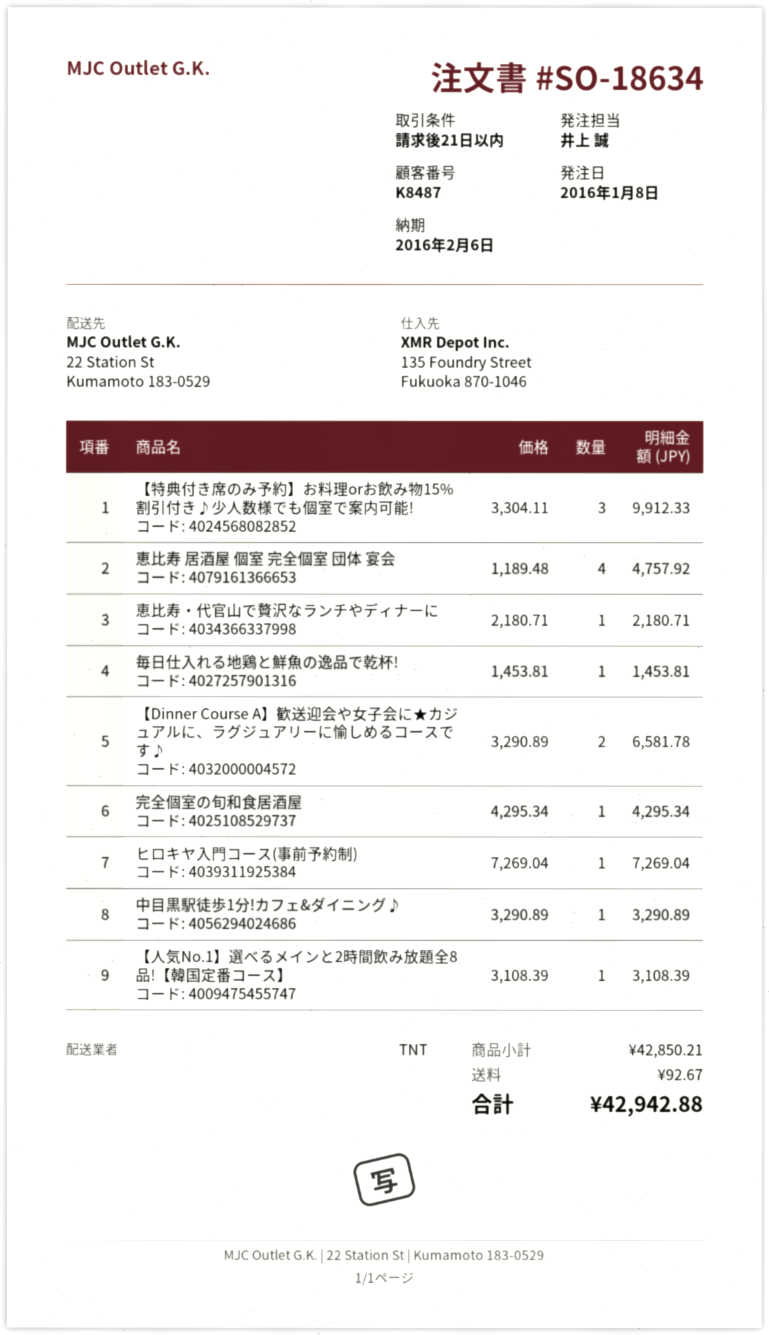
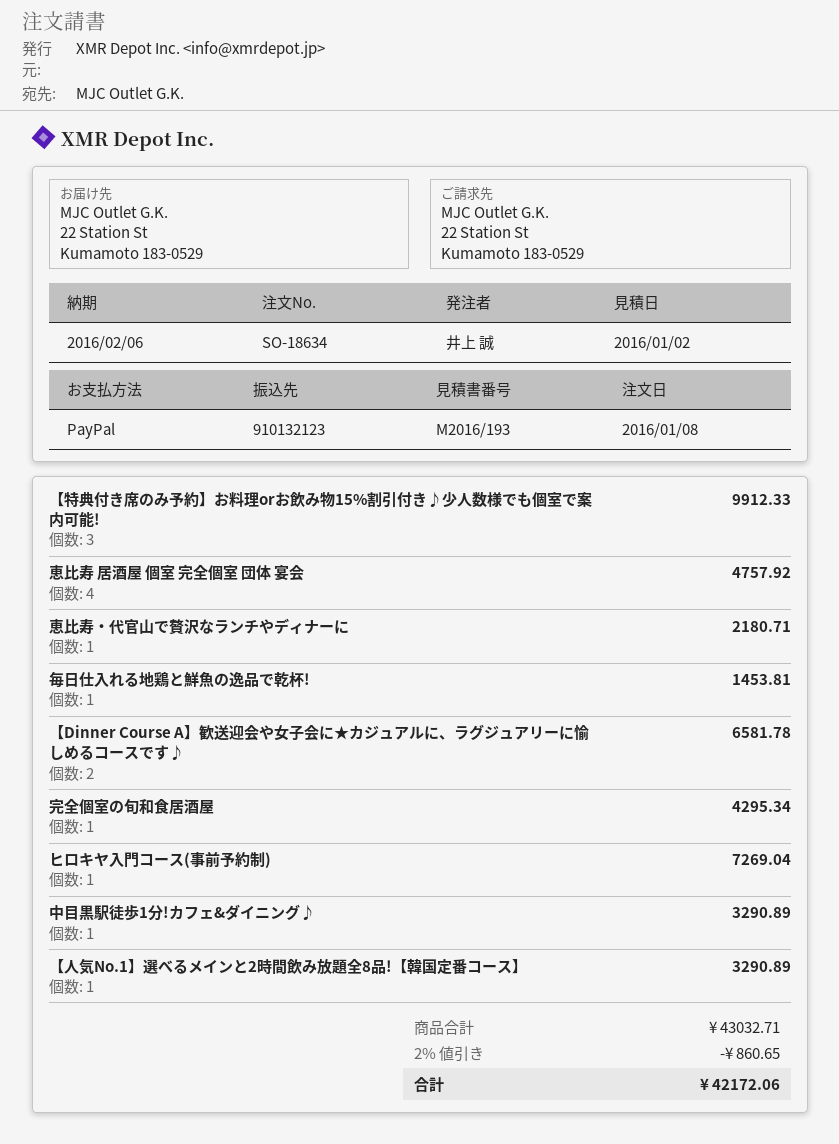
【人気No.1】選べるメインと2時間飲み放題全8品!【韓国定番コース】: 1 for 3108.39 -> 1 for 3290.89
subtotal: 42850.21 -> 43032.71
discount: none -> 2% = 860.65
shipping: 92.67 -> none
total: 42942.88 -> 42172.06

